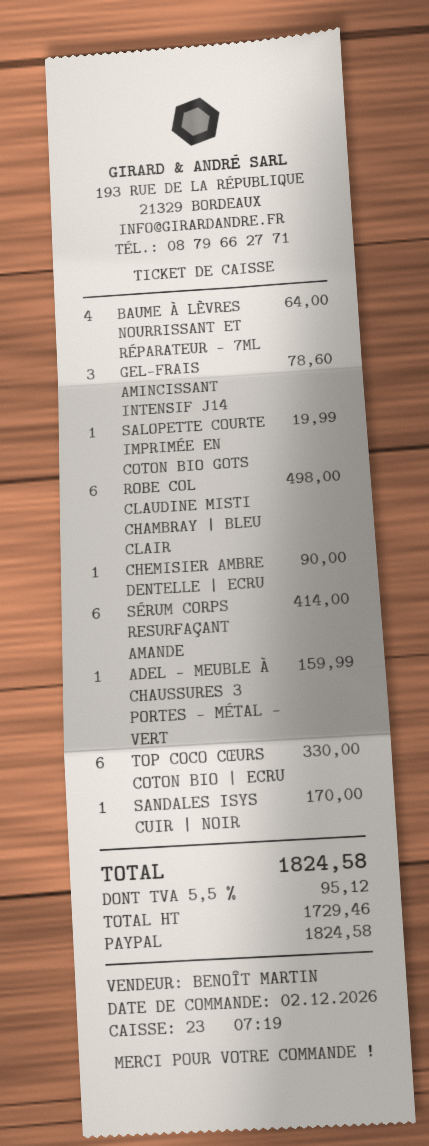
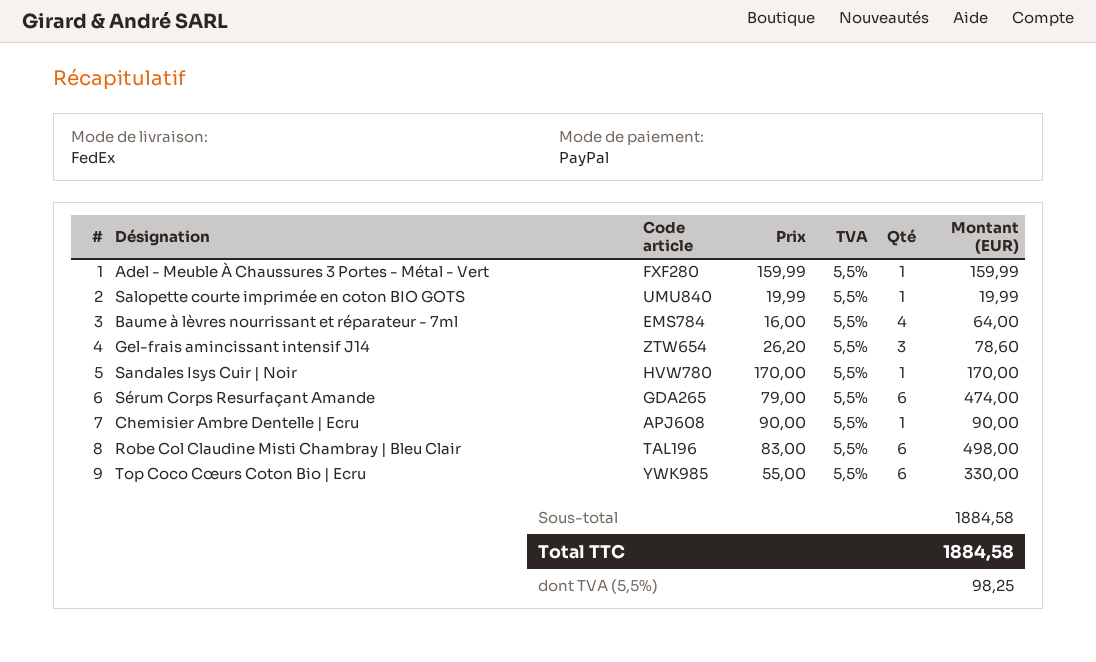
SÉRUM CORPS RESURFAÇANT AMANDE: 6 for 414.00 -> 6 for 474.00
tax: 5.5% = 95.12 -> 5.5% = 98.25
total: 1824.58 -> 1884.58

